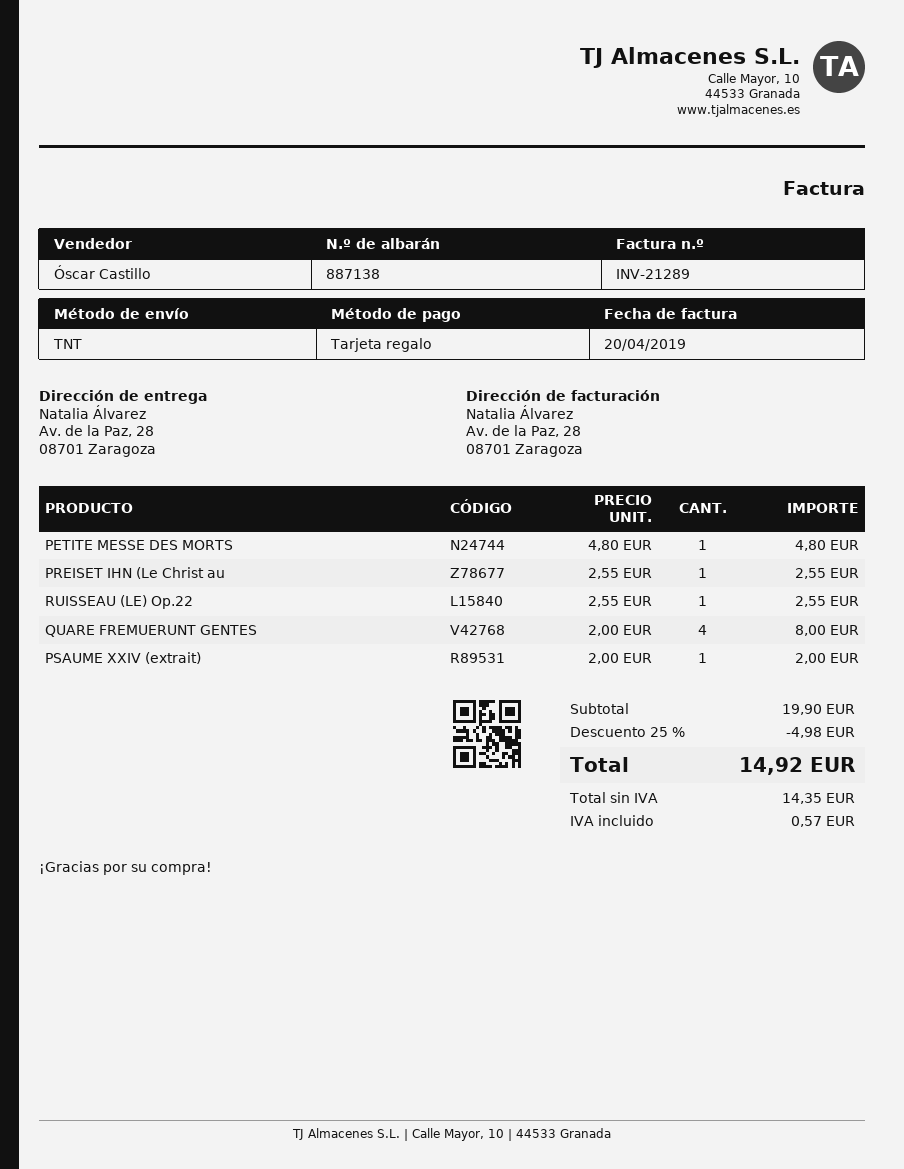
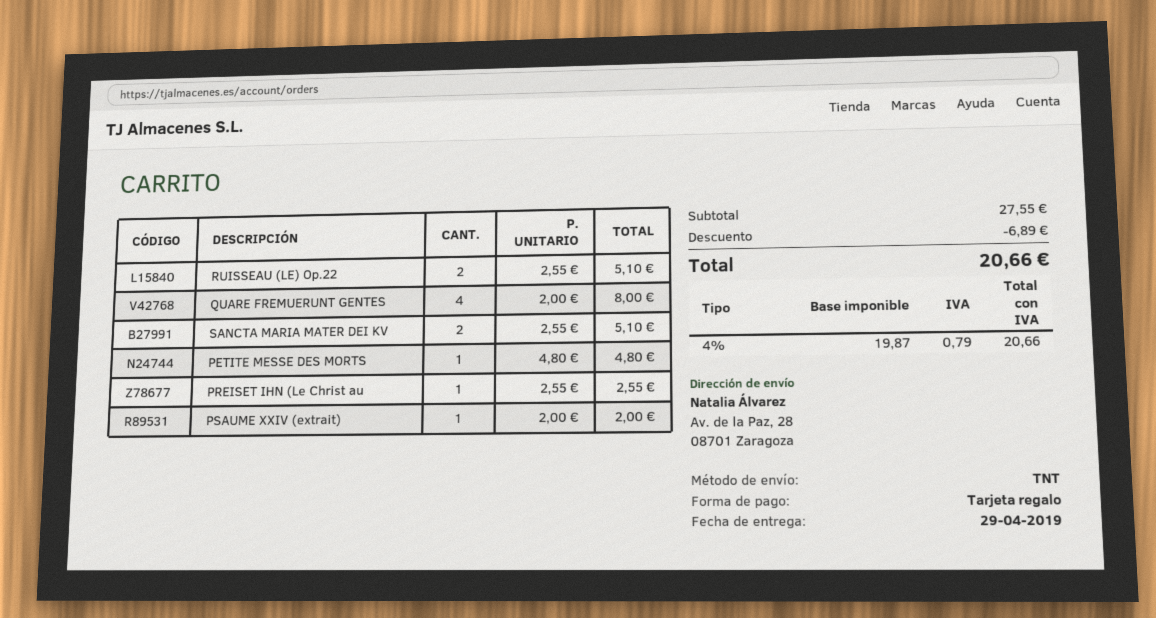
RUISSEAU (LE) Op.22: 1 x 2.55 = 2.55 -> 2 x 2.55 = 5.10
SANCTA MARIA MATER DEI KV: none -> 2 x 2.55 = 5.10
subtotal: 19.90 -> 27.55
discount: 4.98 -> 6.89
net: 14.35 -> 19.87
tax: 0.57 -> 0.79
total: 14.92 -> 20.66

